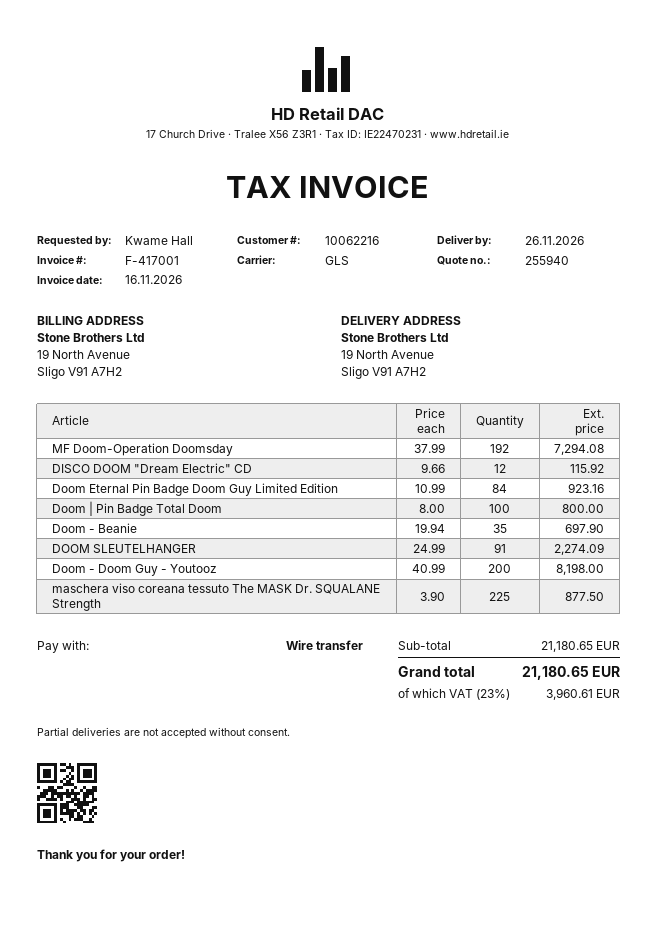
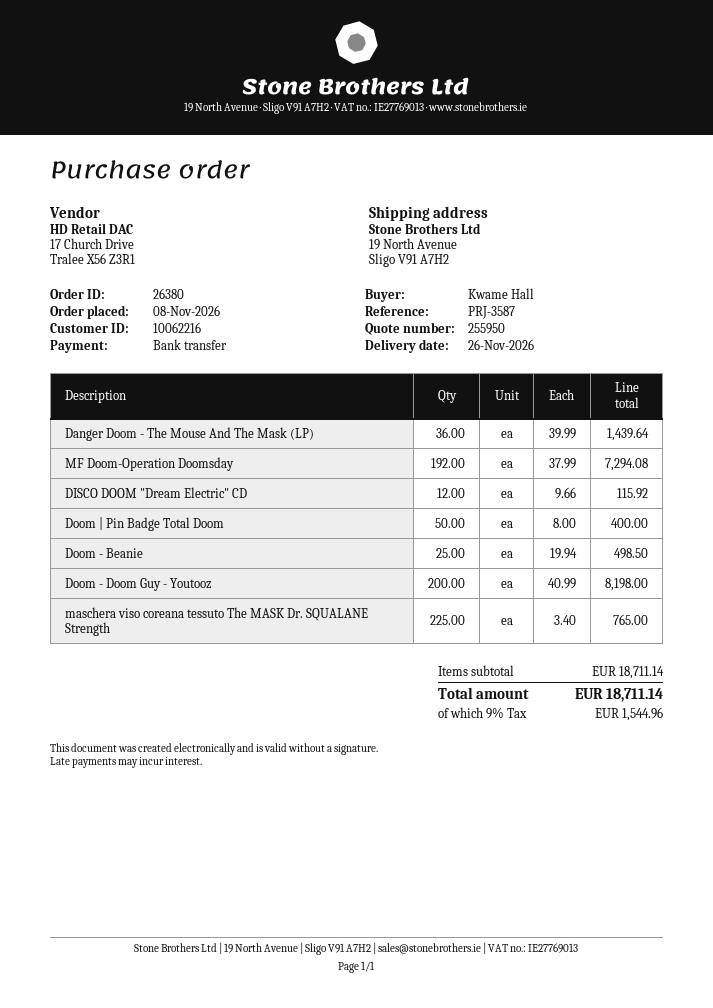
quote number: 255940 -> 255950
Doom Eternal Pin Badge Doom Guy Limited Edition: 84 x 10.99 = 923.16 -> none
Doom | Pin Badge Total Doom: 100 x 8.00 = 800.00 -> 50 x 8.00 = 400.00
Doom - Beanie: 35 x 19.94 = 697.90 -> 25 x 19.94 = 498.50
DOOM SLEUTELHANGER: 91 x 24.99 = 2274.09 -> none
maschera viso coreana tessuto The MASK Dr. SQUALANE Strength: 225 x 3.90 = 877.50 -> 225 x 3.40 = 765.00
Danger Doom - The Mouse And The Mask (LP): none -> 36 x 39.99 = 1439.64
subtotal: 21180.65 -> 18711.14
tax: 23% = 3960.61 -> 9% = 1544.96
total: 21180.65 -> 18711.14

